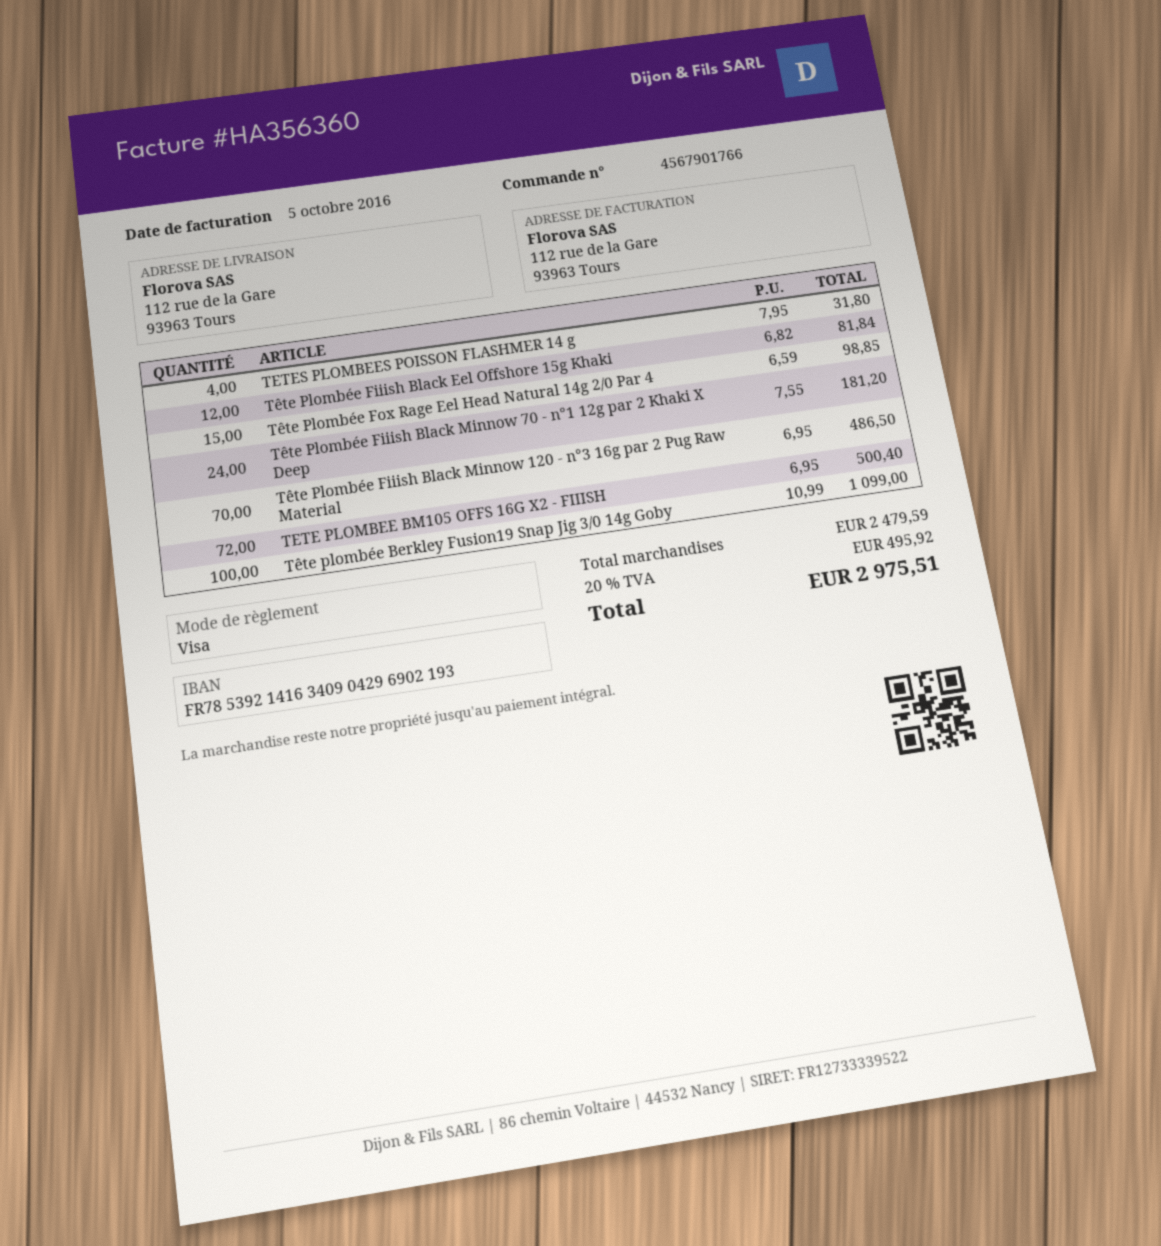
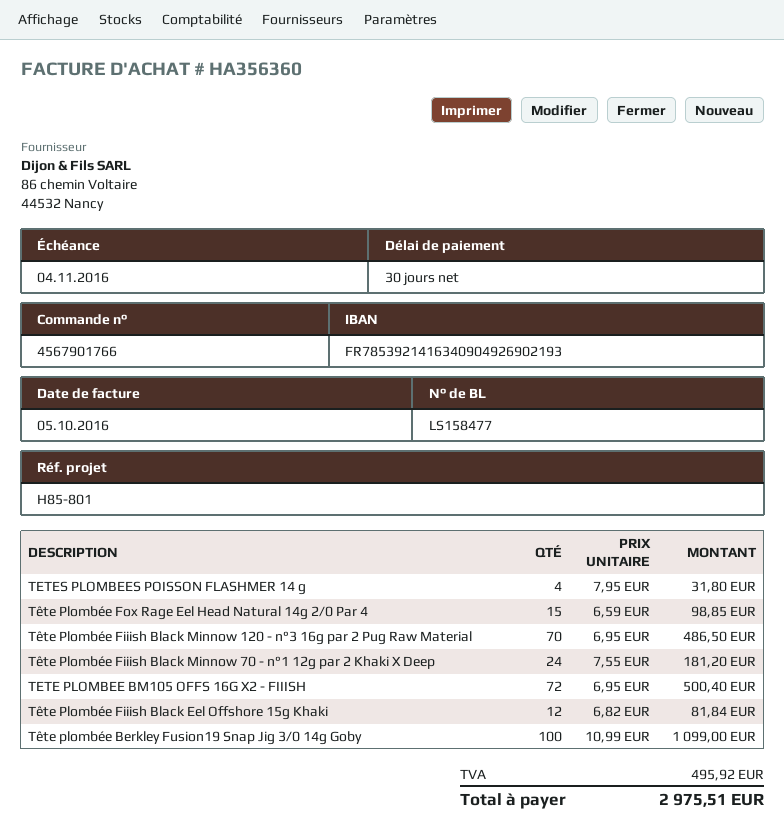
bank account: FR7853921416340904296902193 -> FR7853921416340904926902193

